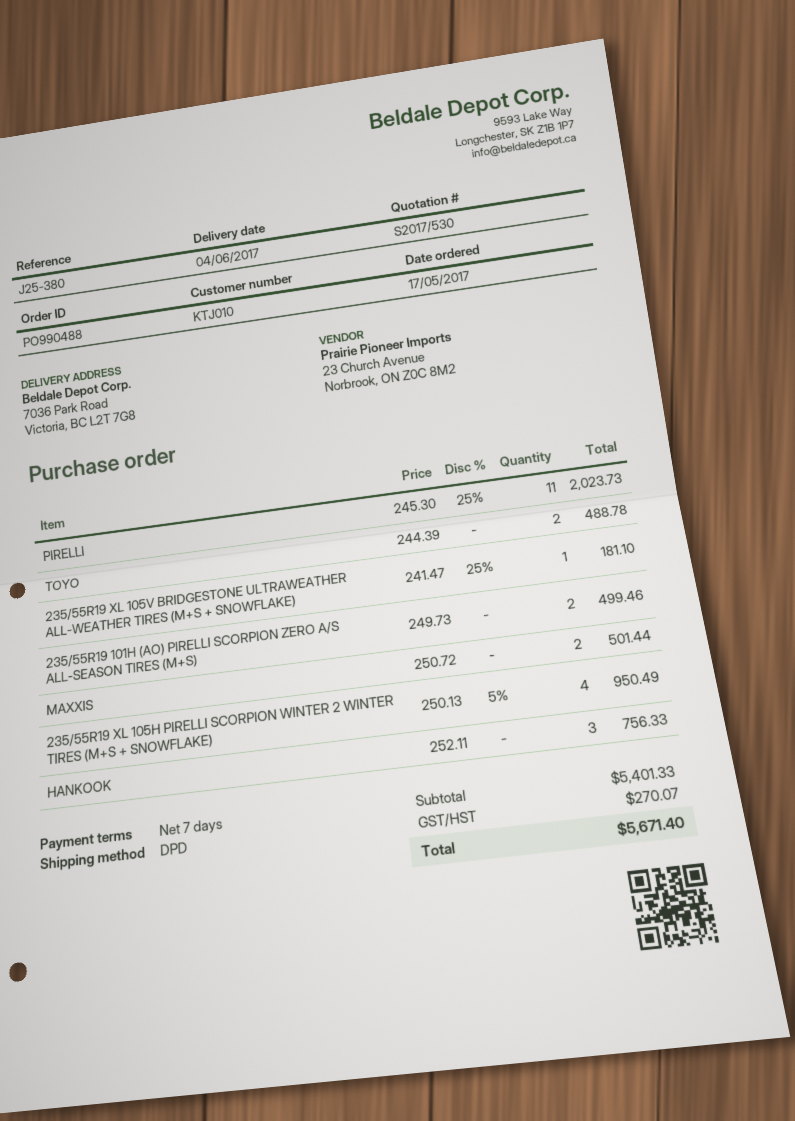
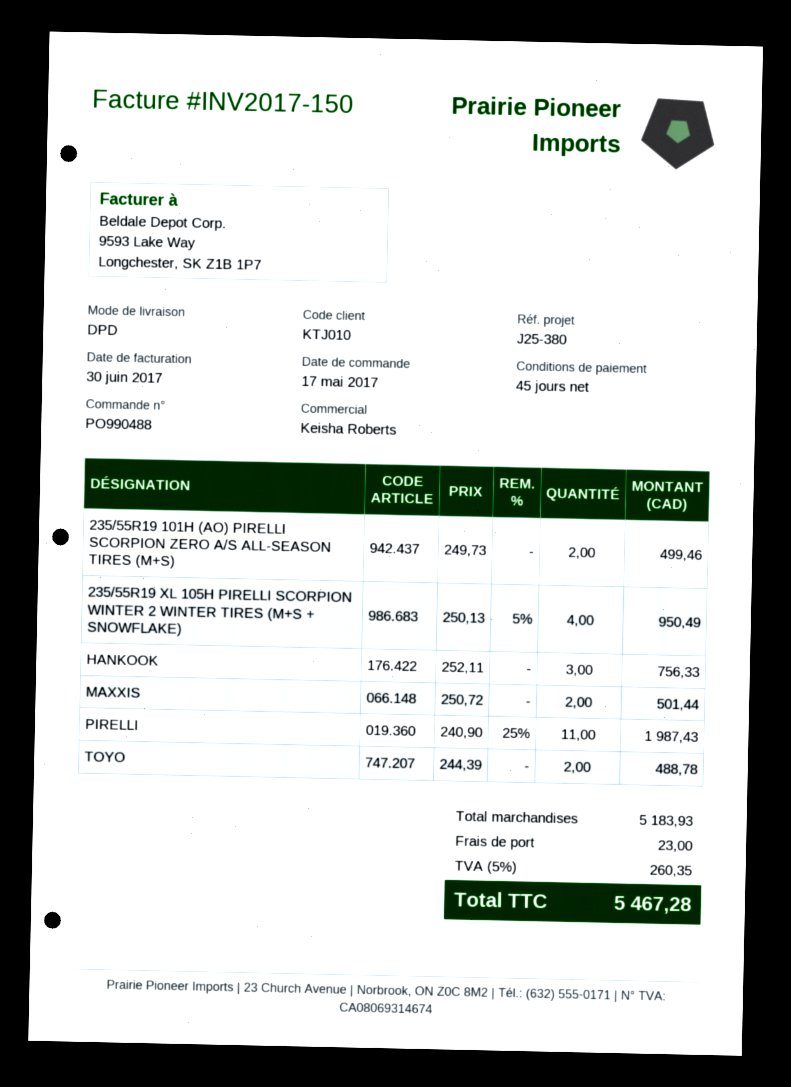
payment terms: 7 days -> 45 days
PIRELLI: 11 x 245.30 - 25% = 2023.73 -> 11 x 240.90 - 25% = 1987.43
235/55R19 XL 105V BRIDGESTONE ULTRAWEATHER ALL-WEATHER TIRES (M+S + SNOWFLAKE): 1 x 241.47 - 25% = 181.10 -> none
subtotal: 5401.33 -> 5183.93
shipping: none -> 23.00
tax: 270.07 -> 260.35
total: 5671.40 -> 5467.28

